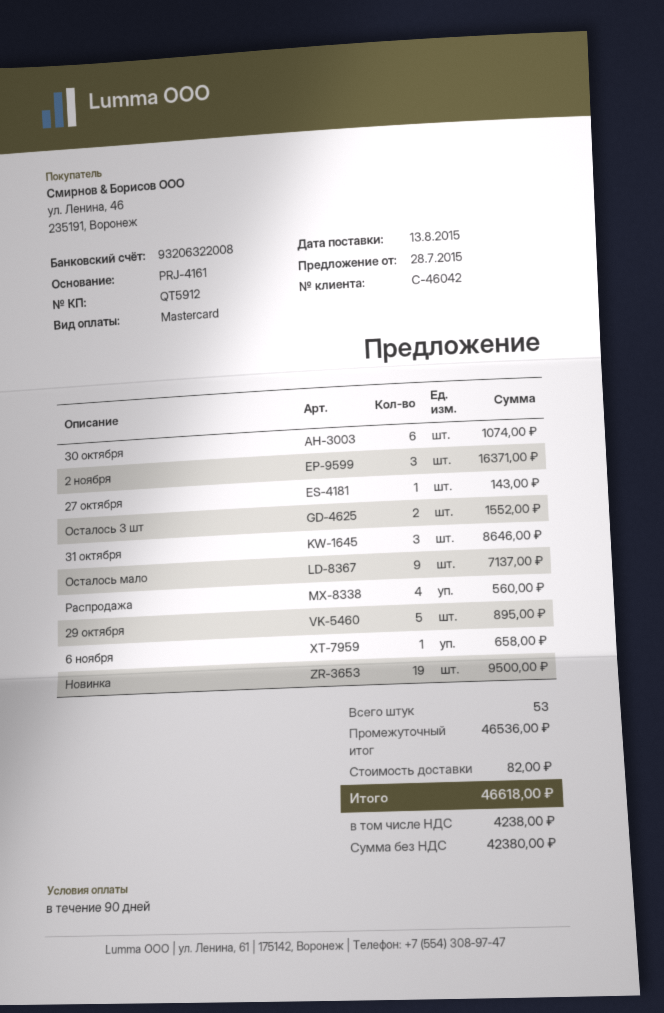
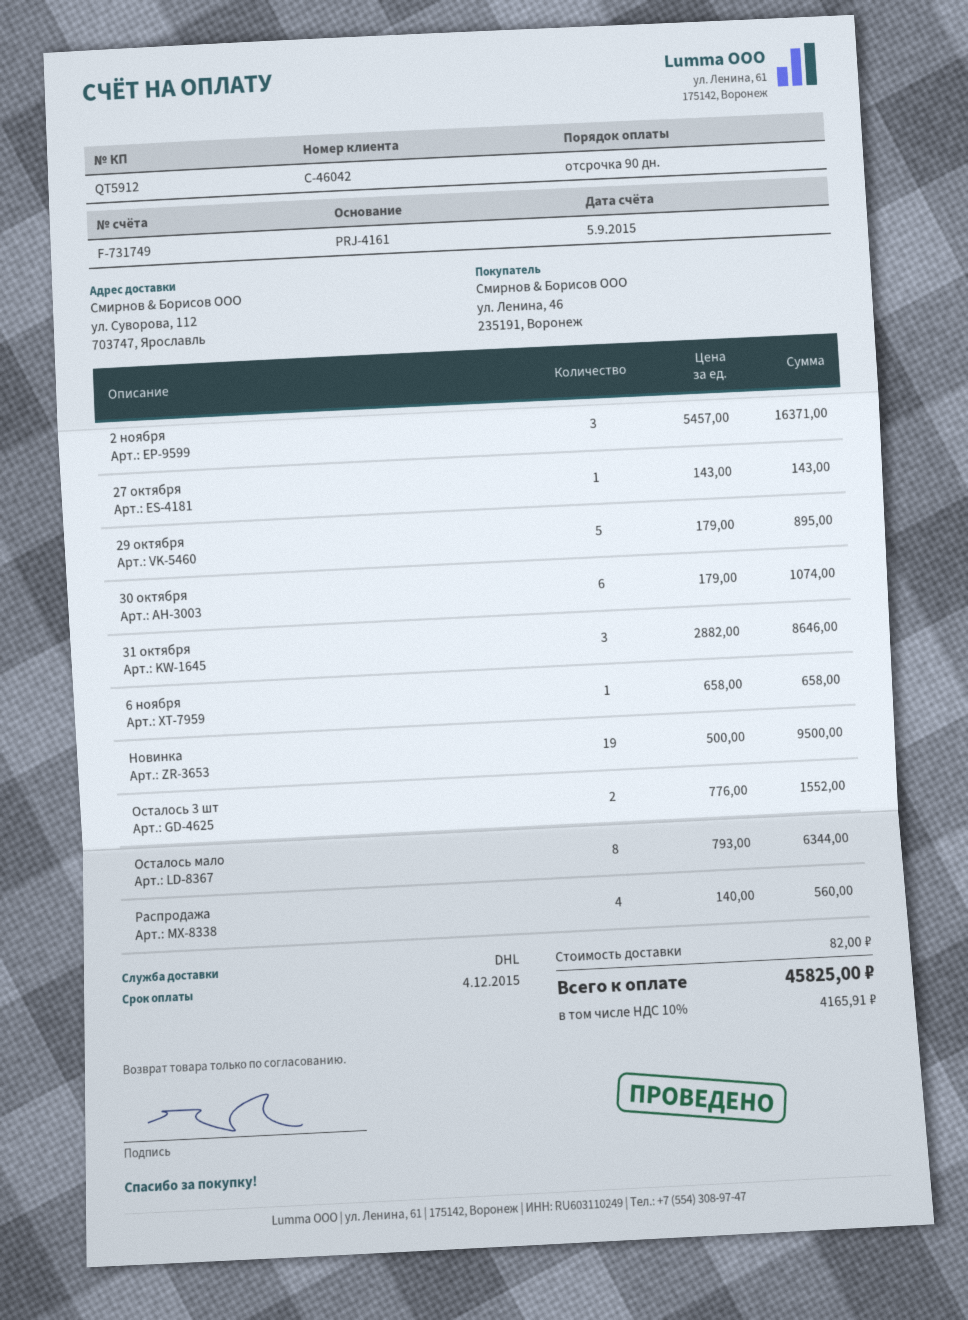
Осталось мало: 9 for 7137.00 -> 8 for 6344.00
tax: 4238.00 -> 4165.91
total: 46618.00 -> 45825.00

